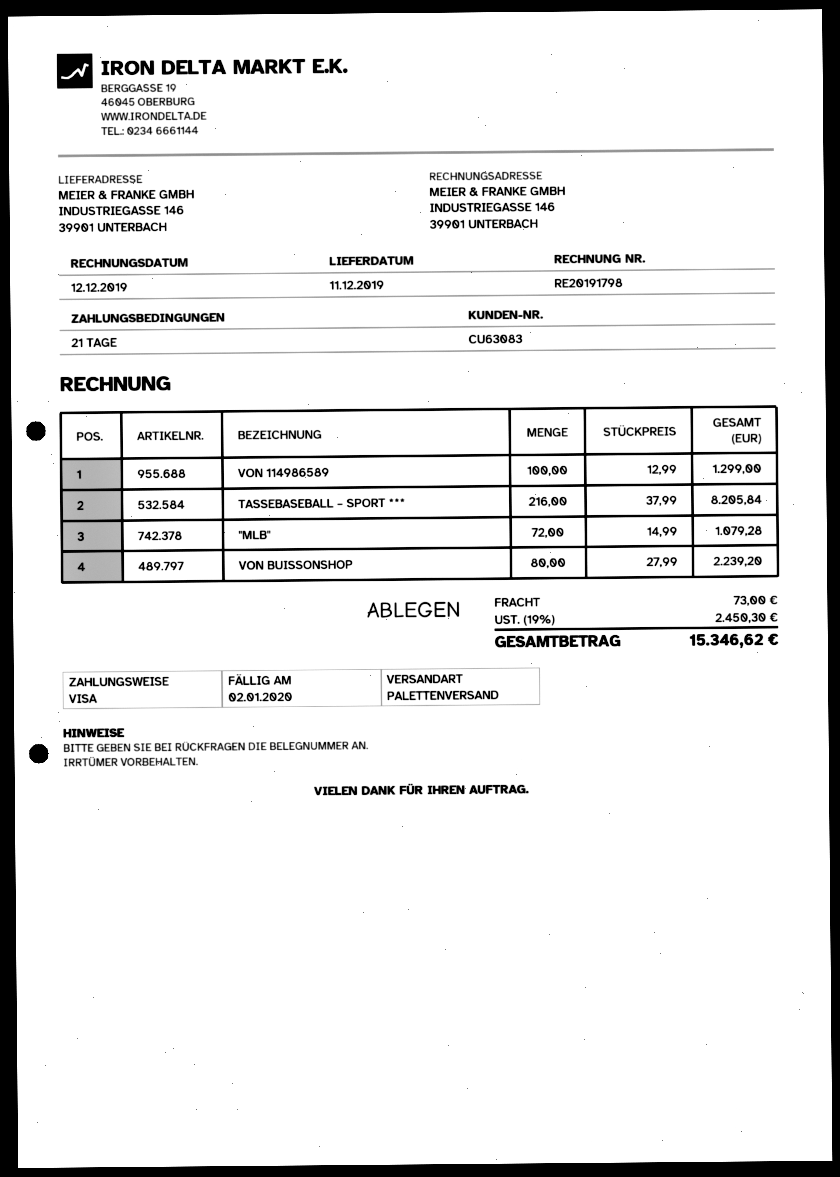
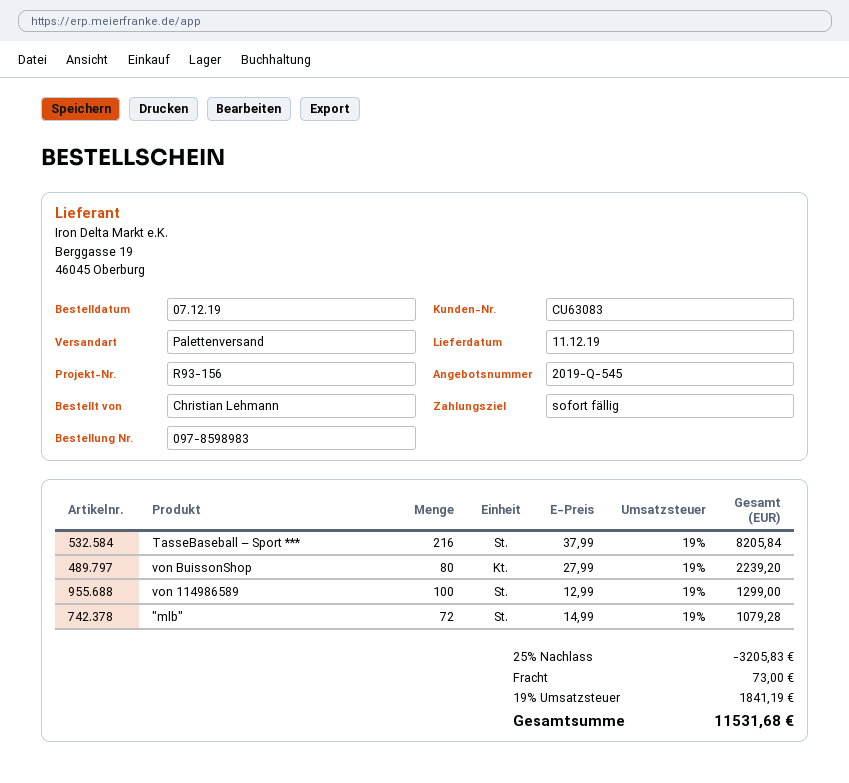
payment terms: 21 days -> on receipt
discount: none -> 25% = 3205.83
tax: 19% = 2450.30 -> 19% = 1841.19
total: 15346.62 -> 11531.68

